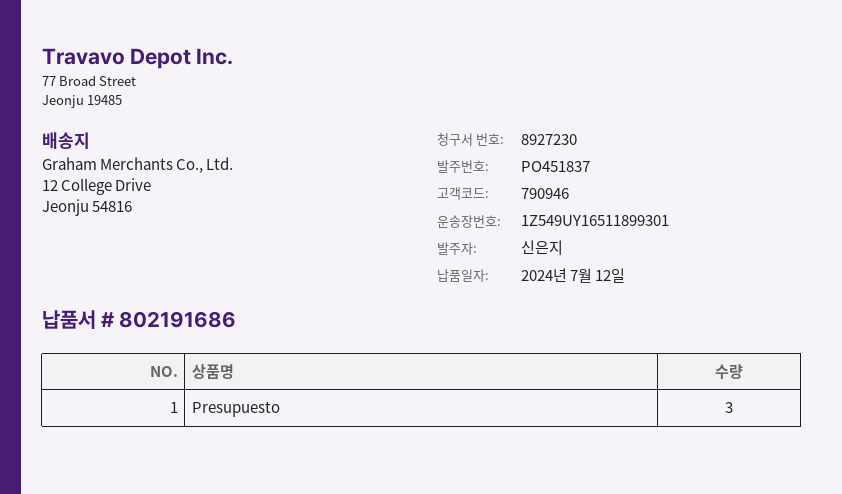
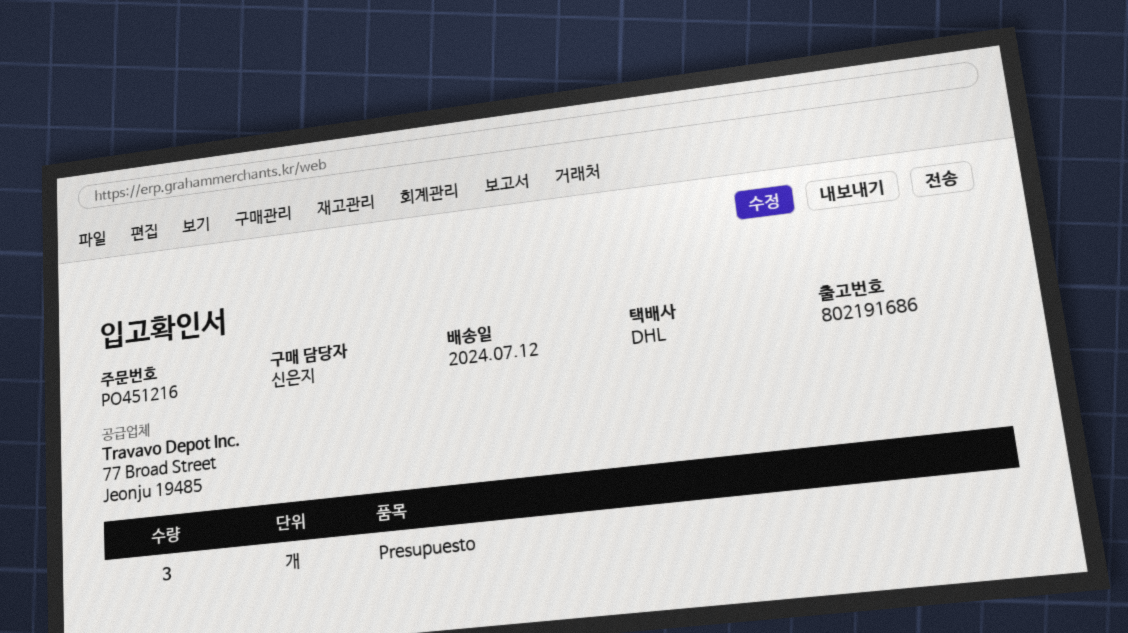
order number: PO451837 -> PO451216

